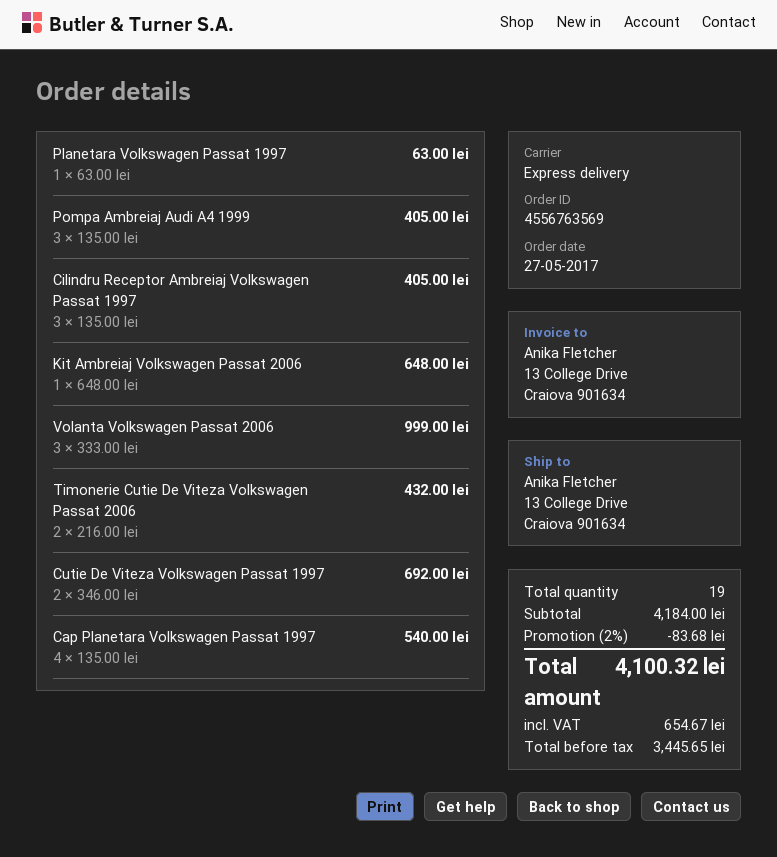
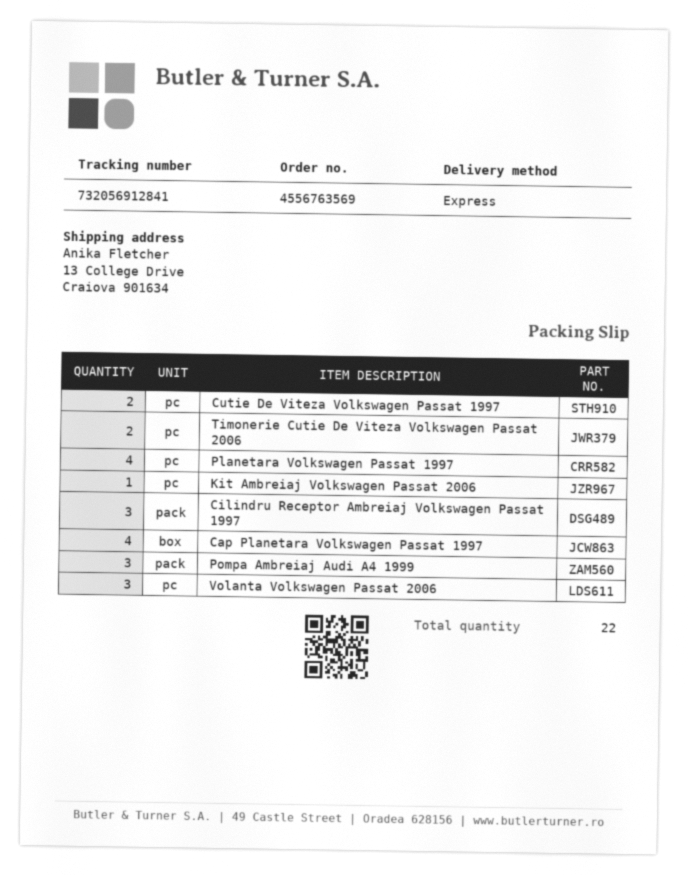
Planetara Volkswagen Passat 1997: 1 -> 4
total quantity: 19 -> 22

